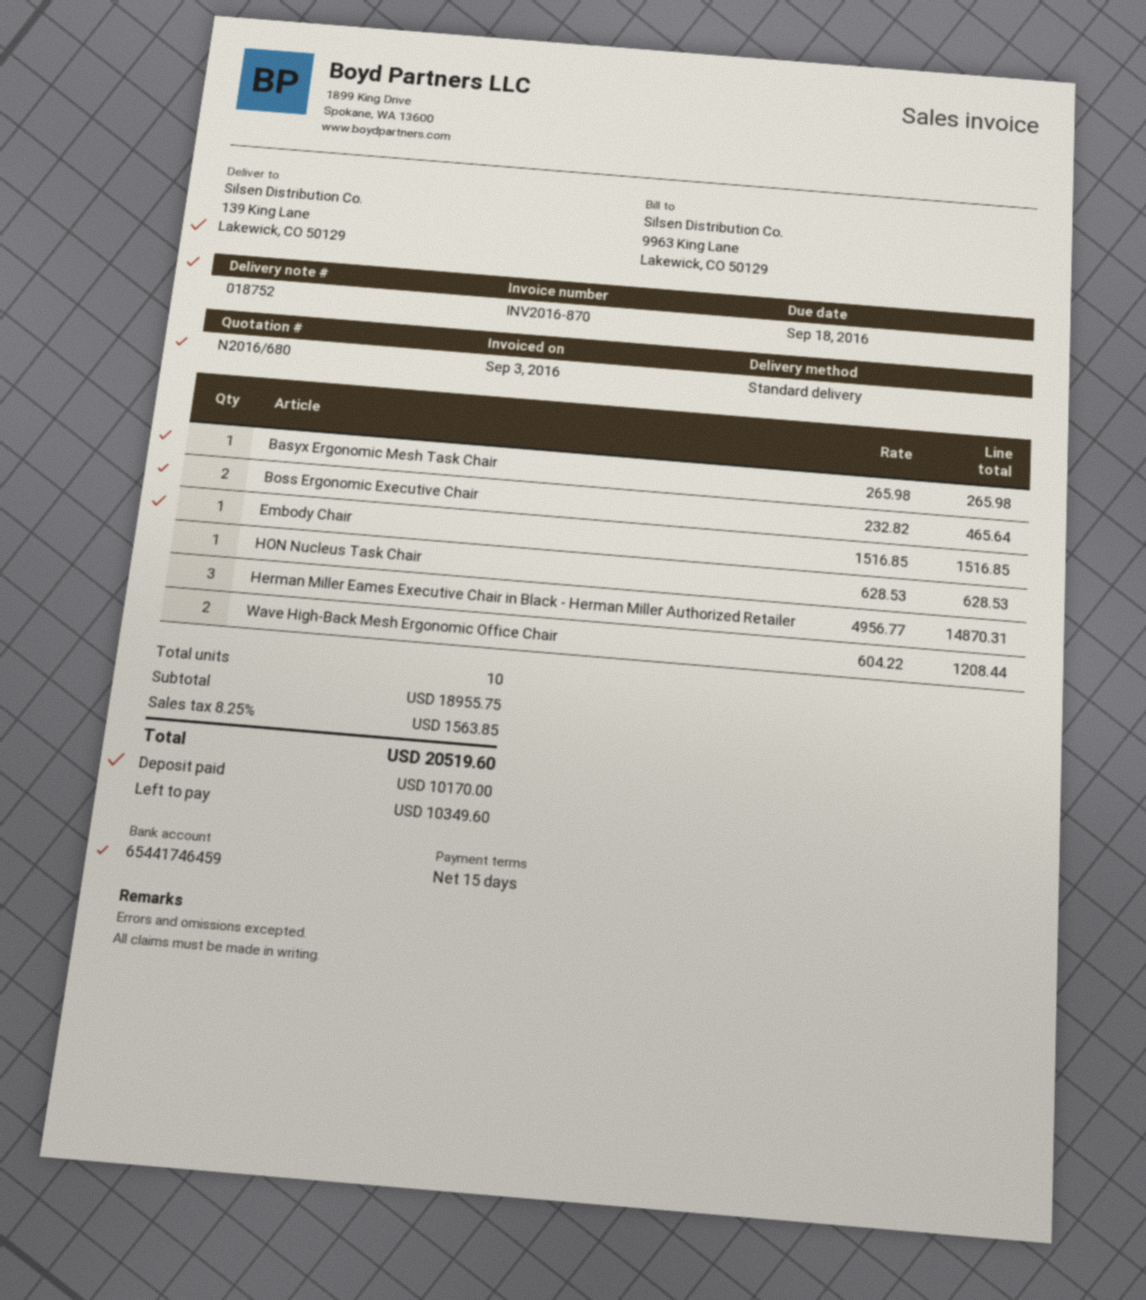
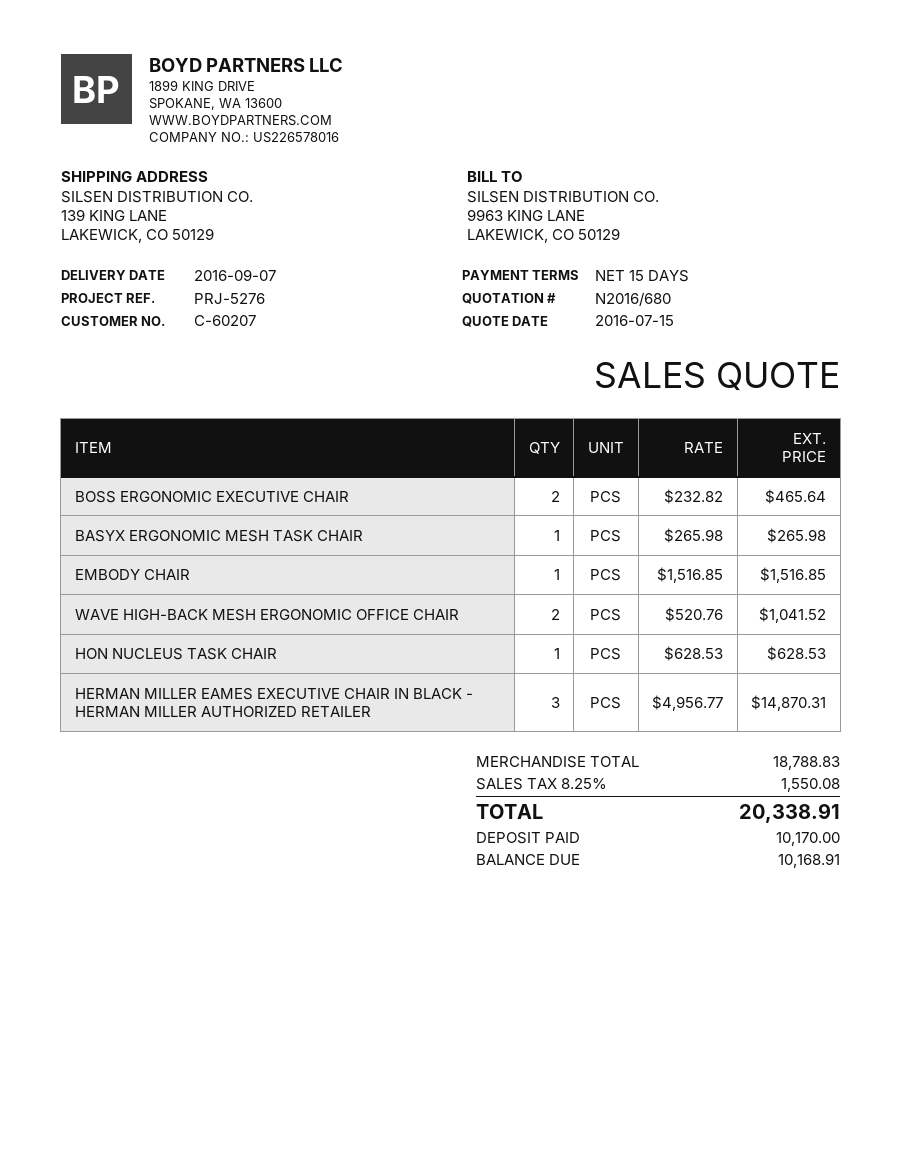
Wave High-Back Mesh Ergonomic Office Chair: 2 x 604.22 = 1208.44 -> 2 x 520.76 = 1041.52
subtotal: 18955.75 -> 18788.83
tax: 8.25% = 1563.85 -> 8.25% = 1550.08
total: 20519.60 -> 20338.91
balance: 10349.60 -> 10168.91

